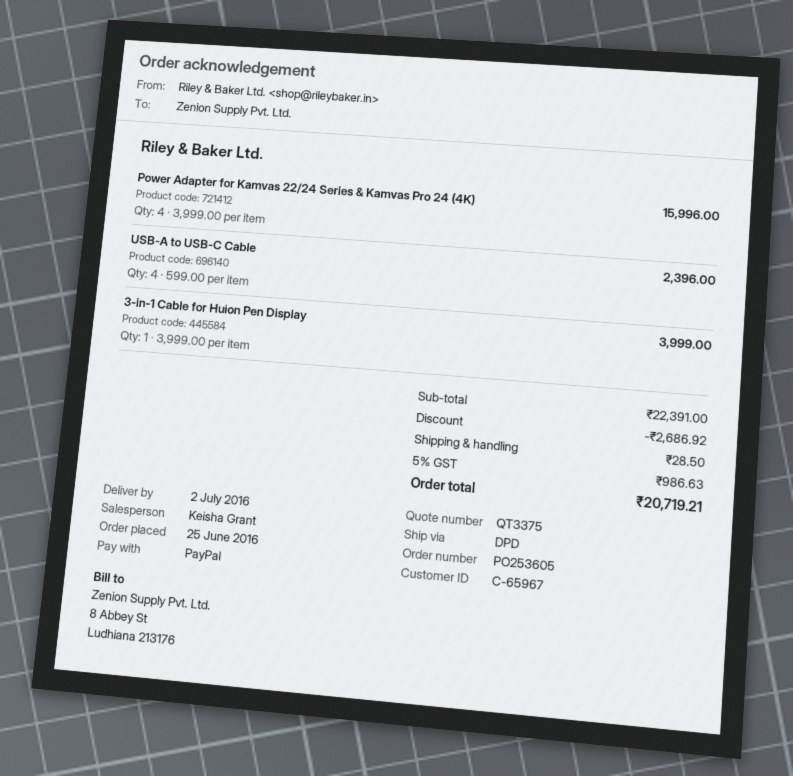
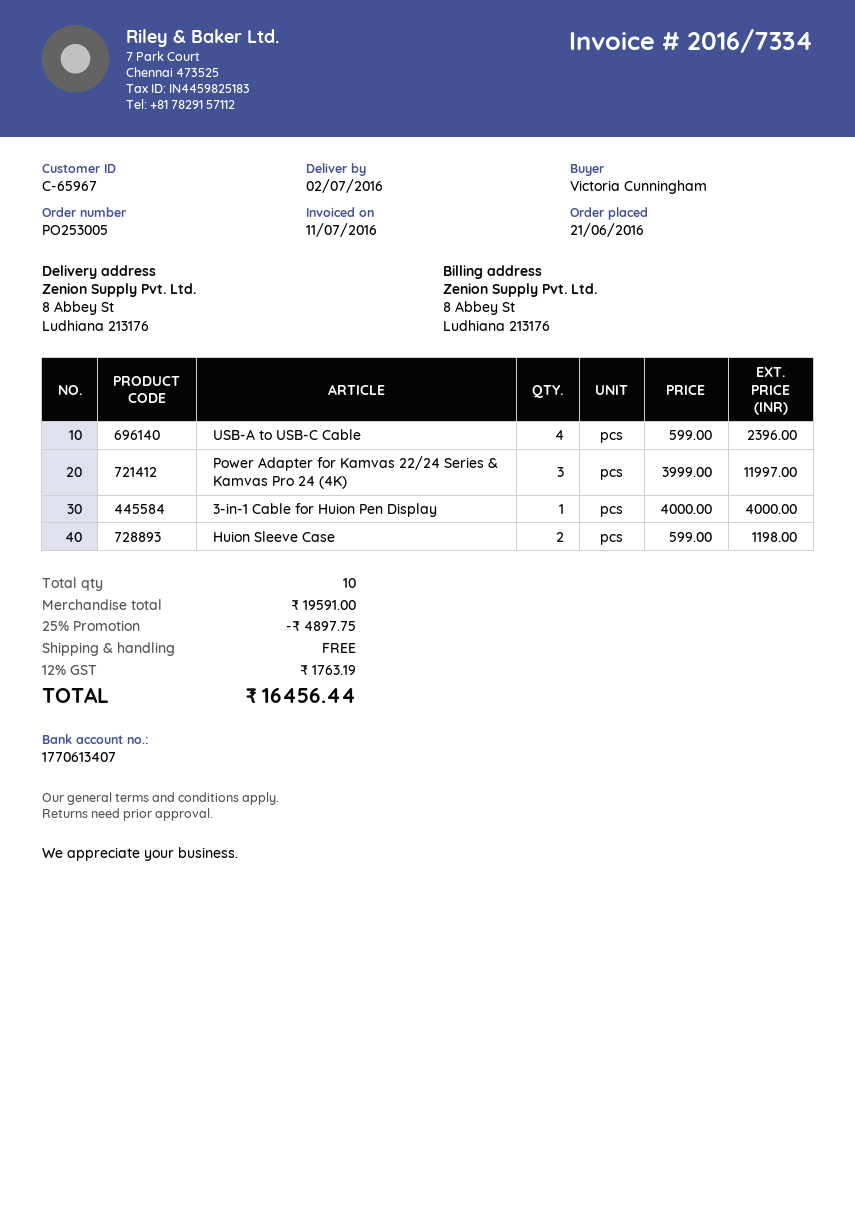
order number: PO253605 -> PO253005
order date: 2016-06-25 -> 2016-06-21
Power Adapter for Kamvas 22/24 Series & Kamvas Pro 24 (4K): 4 x 3999.00 = 15996.00 -> 3 x 3999.00 = 11997.00
3-in-1 Cable for Huion Pen Display: 1 x 3999.00 = 3999.00 -> 1 x 4000.00 = 4000.00
Huion Sleeve Case: none -> 2 x 599.00 = 1198.00
subtotal: 22391.00 -> 19591.00
discount: 2686.92 -> 4897.75
shipping: 28.50 -> 0.00
tax: 5% = 986.63 -> 12% = 1763.19
total: 20719.21 -> 16456.44

